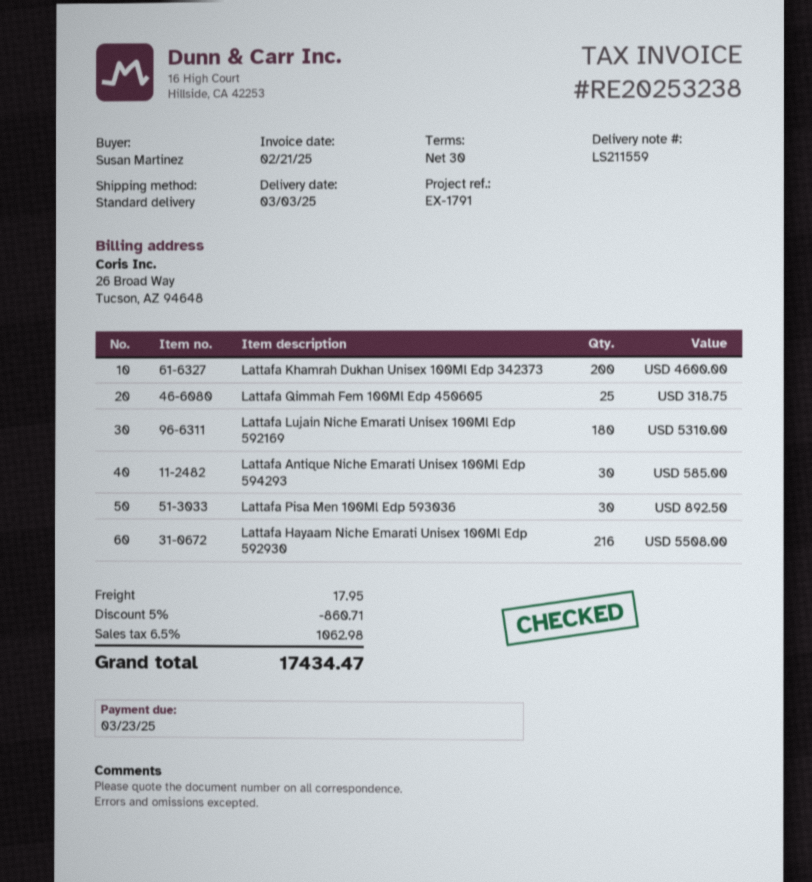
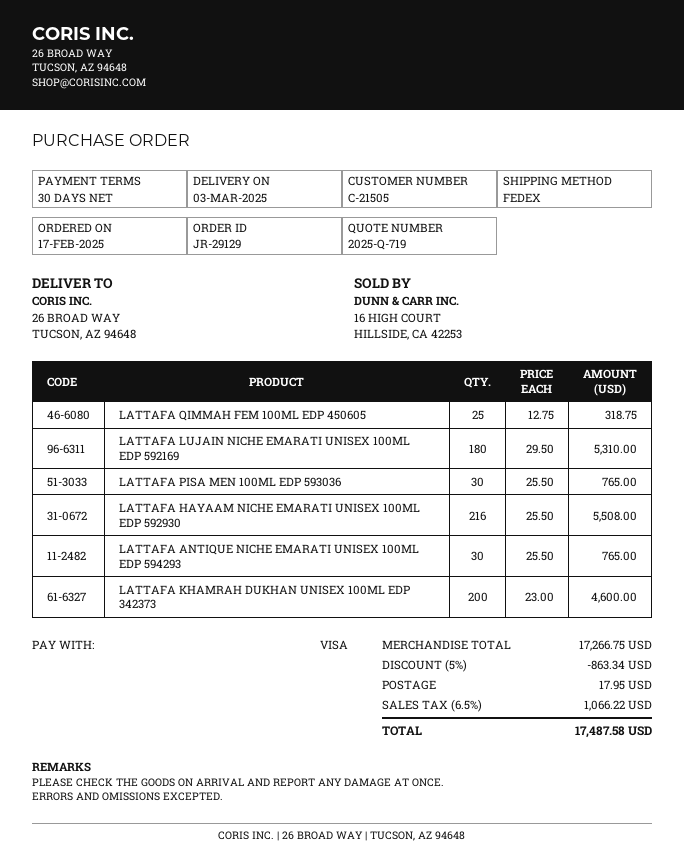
shipping method: standard -> FedEx
Lattafa Antique Niche Emarati Unisex 100Ml Edp 594293: 30 for 585.00 -> 30 for 765.00
Lattafa Pisa Men 100Ml Edp 593036: 30 for 892.50 -> 30 for 765.00
discount: 5% = 860.71 -> 5% = 863.34
tax: 6.5% = 1062.98 -> 6.5% = 1066.22
total: 17434.47 -> 17487.58

